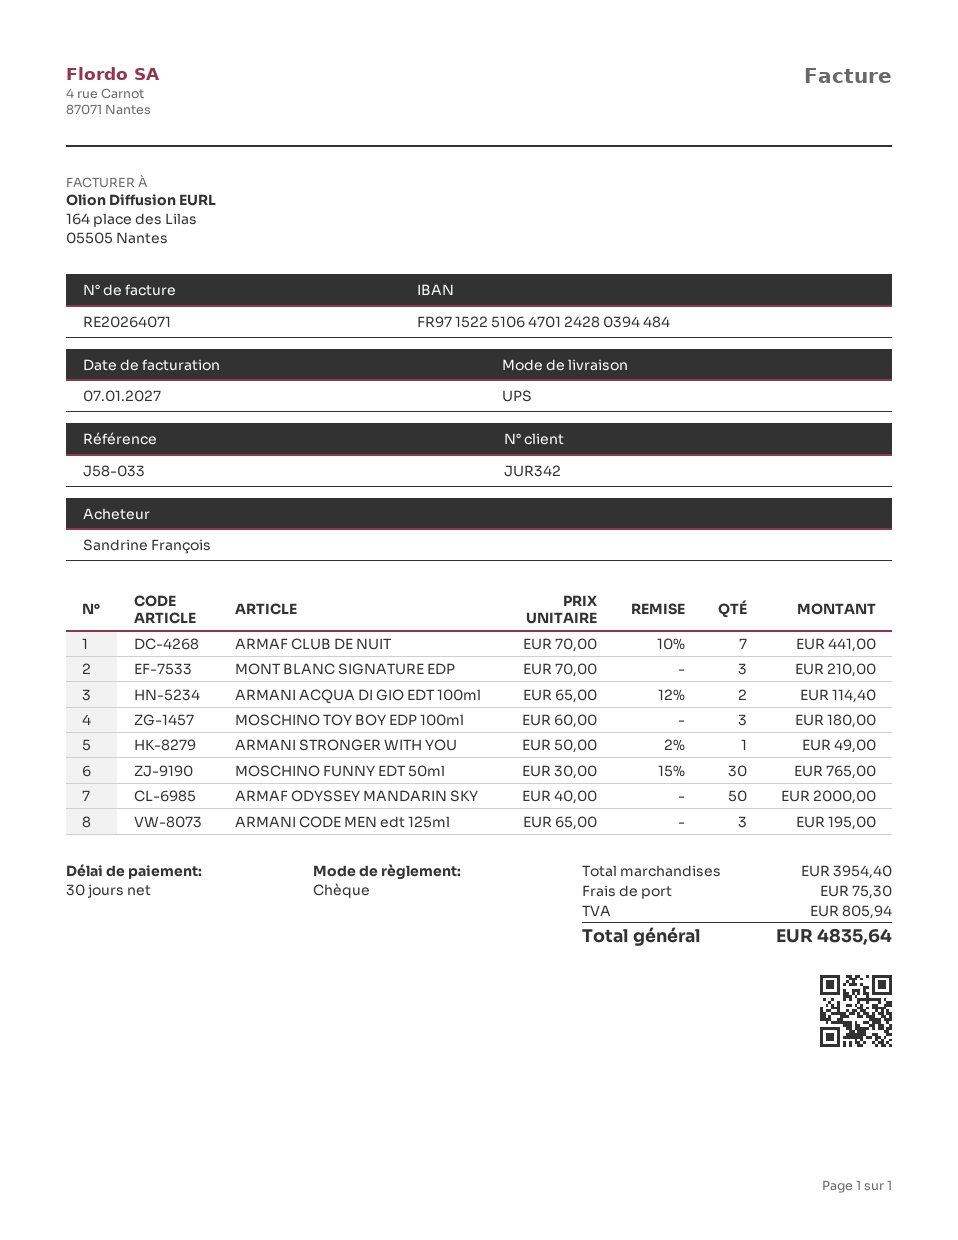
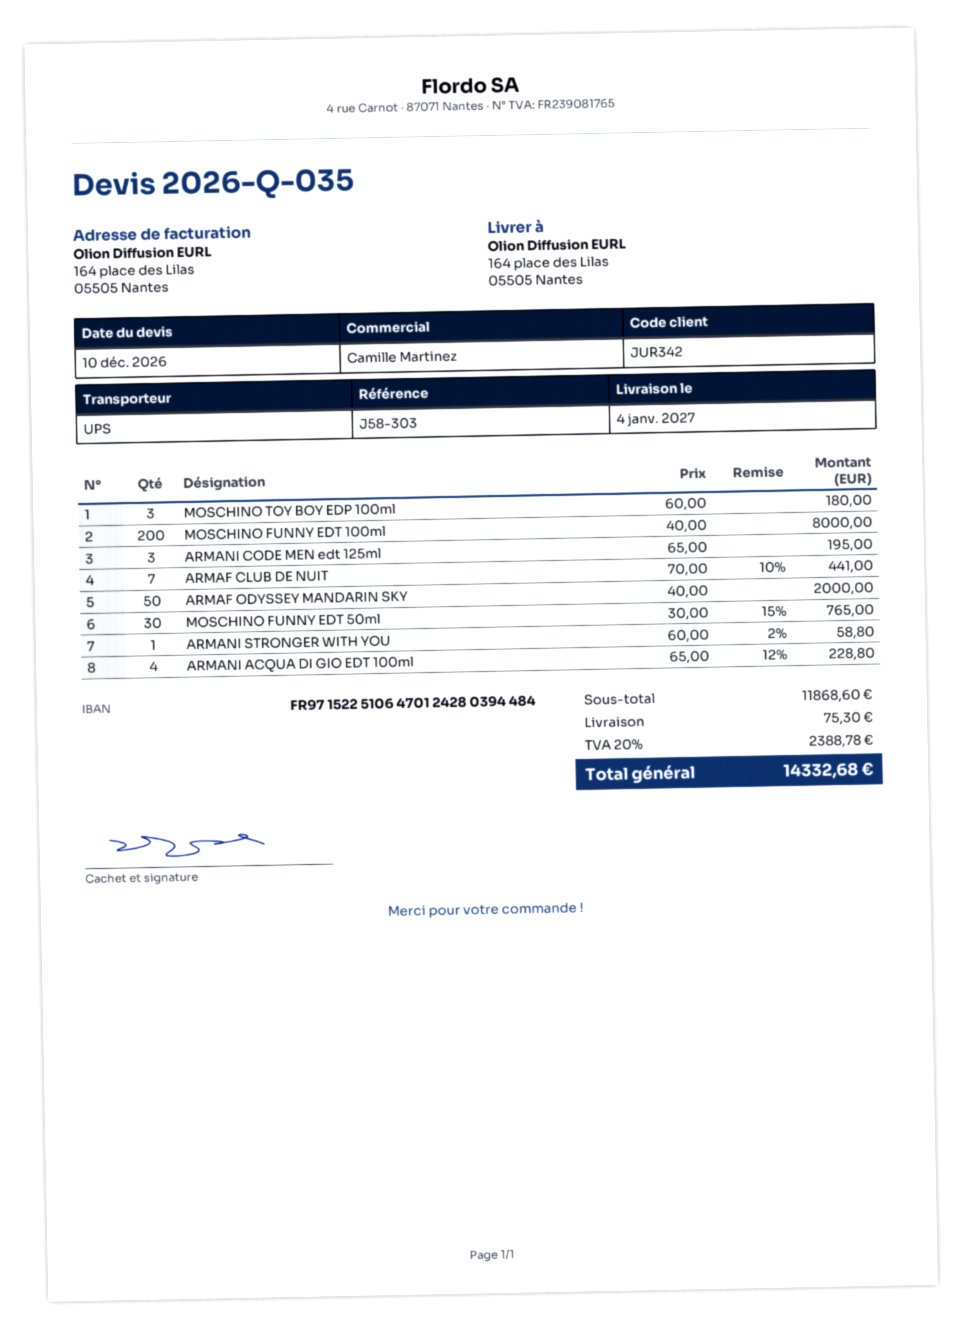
reference: J58-033 -> J58-303
MONT BLANC SIGNATURE EDP: 3 x 70.00 = 210.00 -> none
ARMANI ACQUA DI GIO EDT 100ml: 2 x 65.00 - 12% = 114.40 -> 4 x 65.00 - 12% = 228.80
ARMANI STRONGER WITH YOU: 1 x 50.00 - 2% = 49.00 -> 1 x 60.00 - 2% = 58.80
MOSCHINO FUNNY EDT 100ml: none -> 200 x 40.00 = 8000.00
subtotal: 3954.40 -> 11868.60
tax: 805.94 -> 2388.78
total: 4835.64 -> 14332.68

